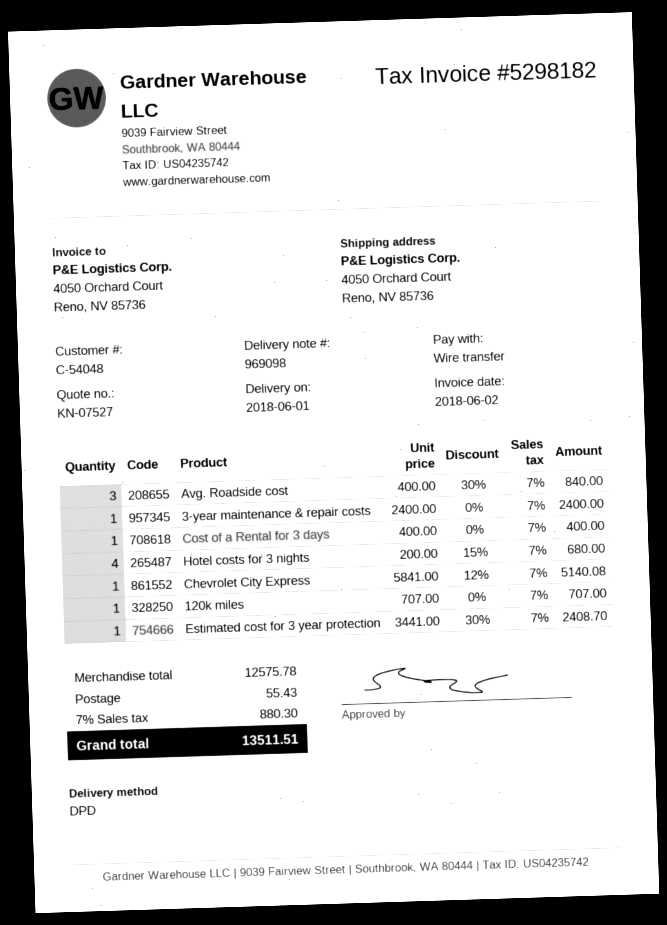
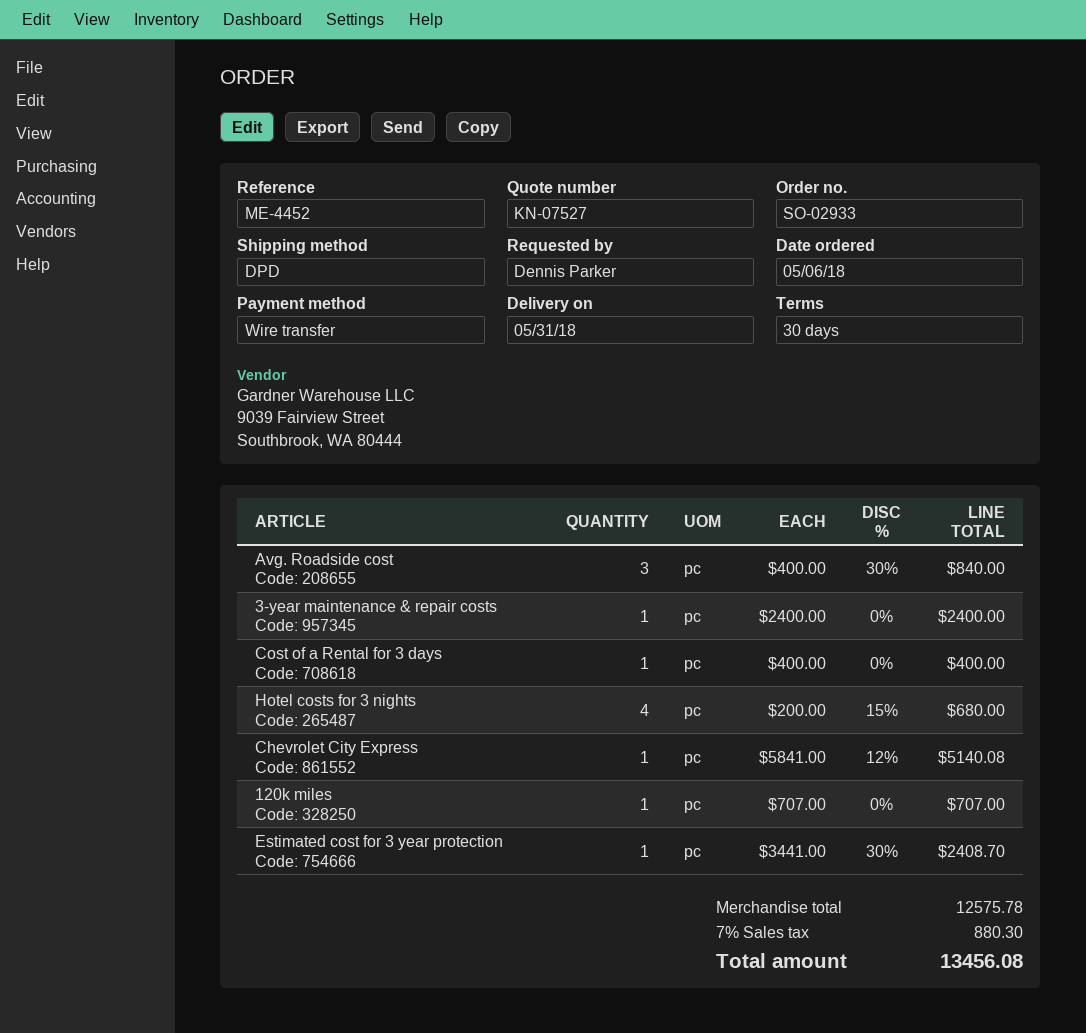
delivery date: 2018-06-01 -> 2018-05-31
shipping: 55.43 -> none
total: 13511.51 -> 13456.08

